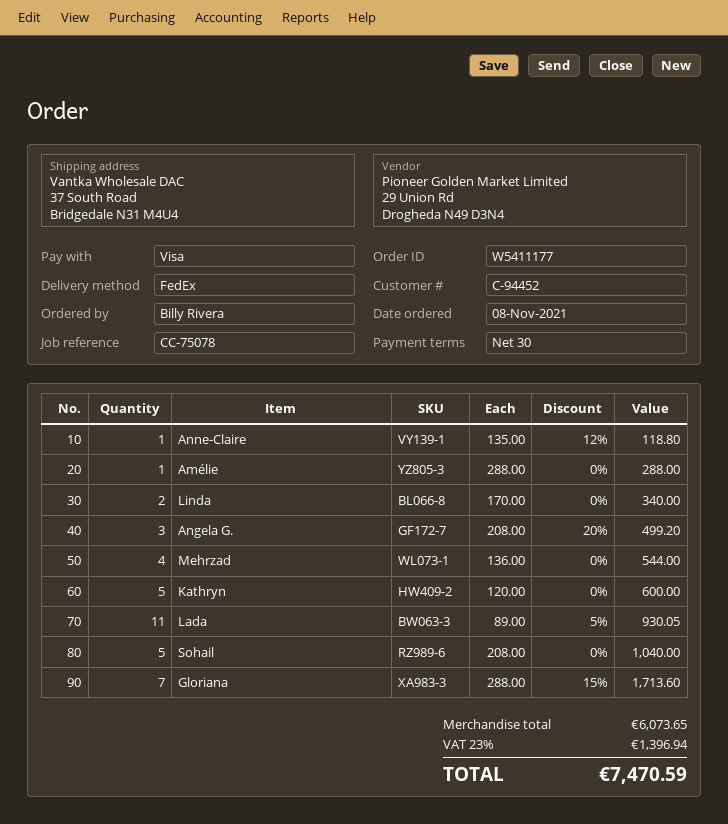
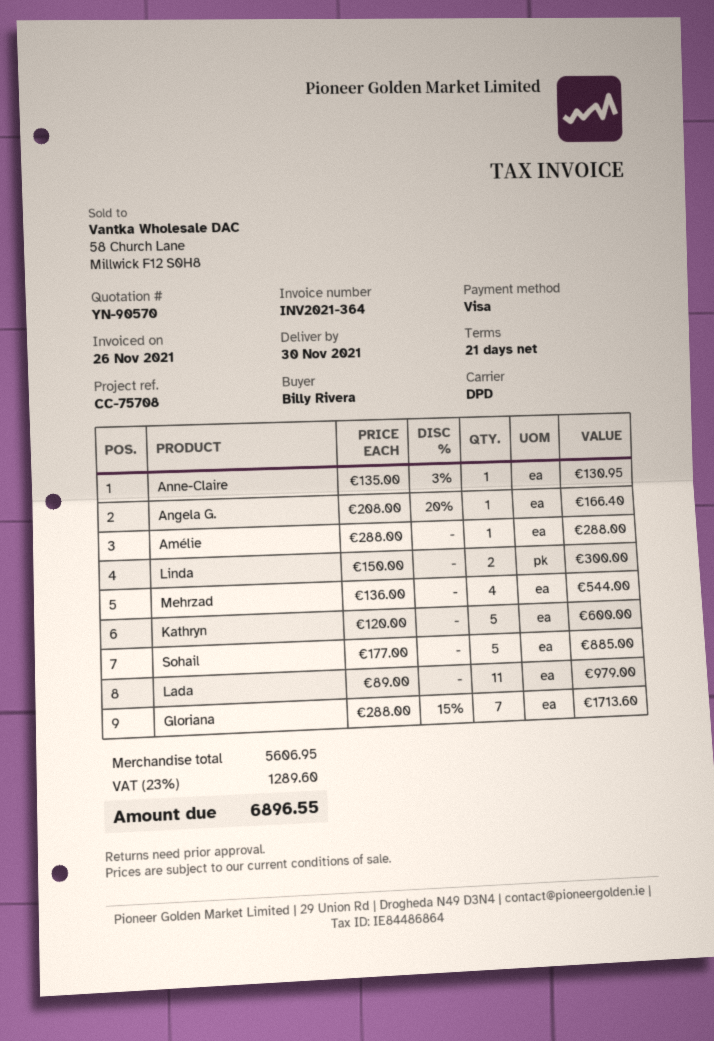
payment terms: 30 days -> 21 days
reference: CC-75078 -> CC-75708
shipping method: FedEx -> DPD
Anne-Claire: 1 x 135.00 - 12% = 118.80 -> 1 x 135.00 - 3% = 130.95
Linda: 2 x 170.00 = 340.00 -> 2 x 150.00 = 300.00
Angela G.: 3 x 208.00 - 20% = 499.20 -> 1 x 208.00 - 20% = 166.40
Lada: 11 x 89.00 - 5% = 930.05 -> 11 x 89.00 = 979.00
Sohail: 5 x 208.00 = 1040.00 -> 5 x 177.00 = 885.00
subtotal: 6073.65 -> 5606.95
tax: 23% = 1396.94 -> 23% = 1289.60
total: 7470.59 -> 6896.55

